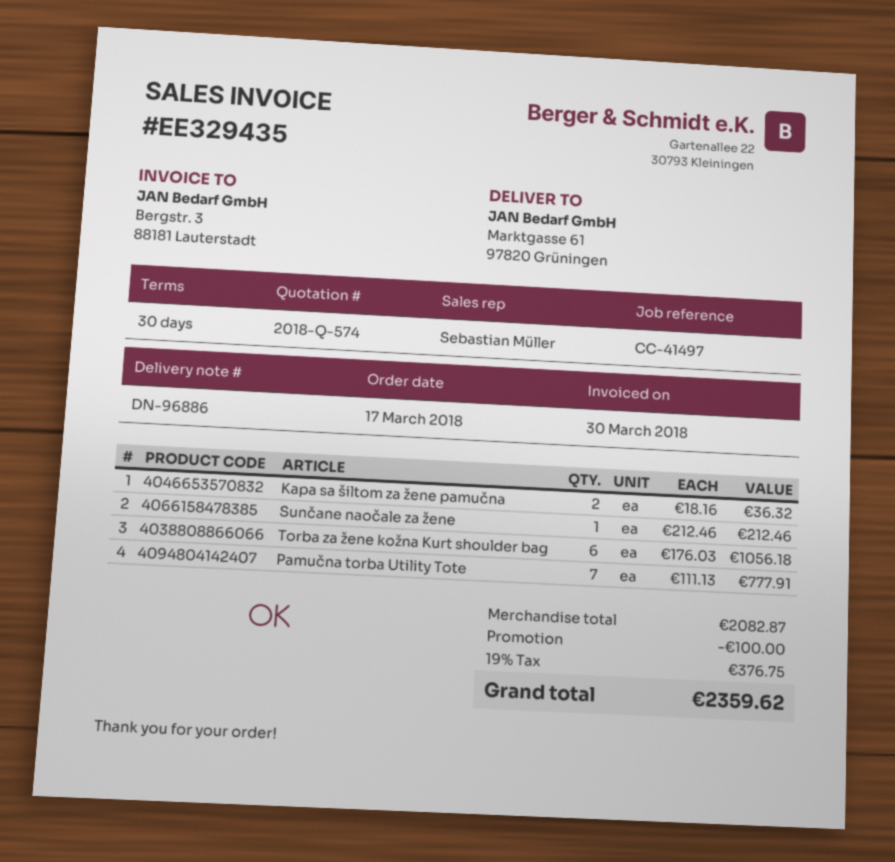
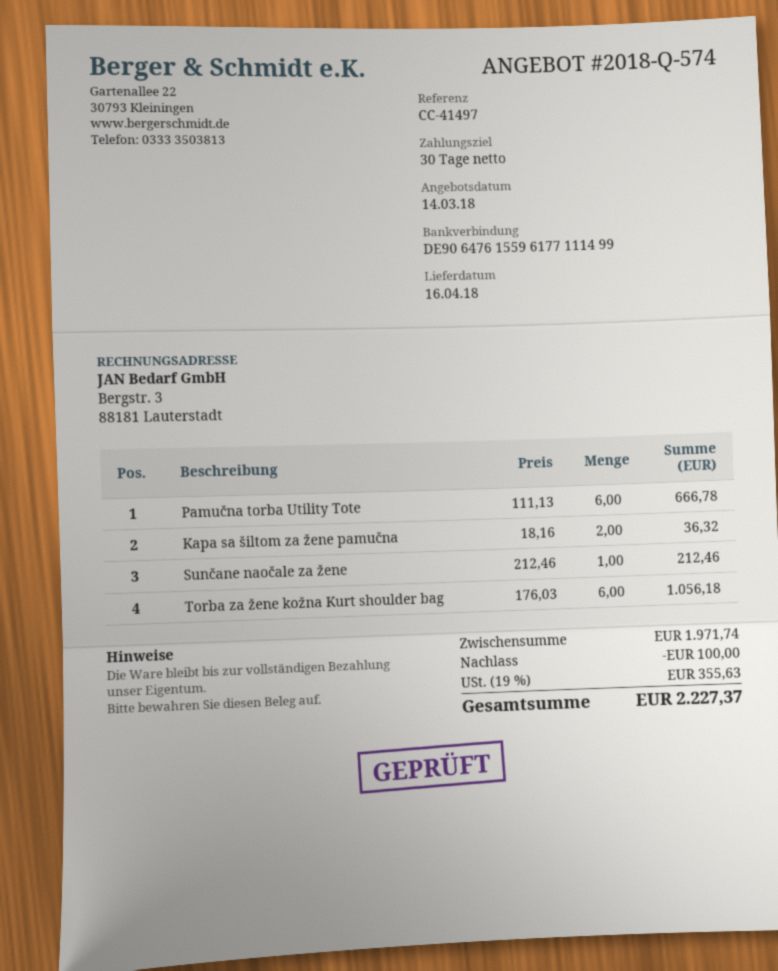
Pamučna torba Utility Tote: 7 x 111.13 = 777.91 -> 6 x 111.13 = 666.78
subtotal: 2082.87 -> 1971.74
tax: 19% = 376.75 -> 19% = 355.63
total: 2359.62 -> 2227.37

